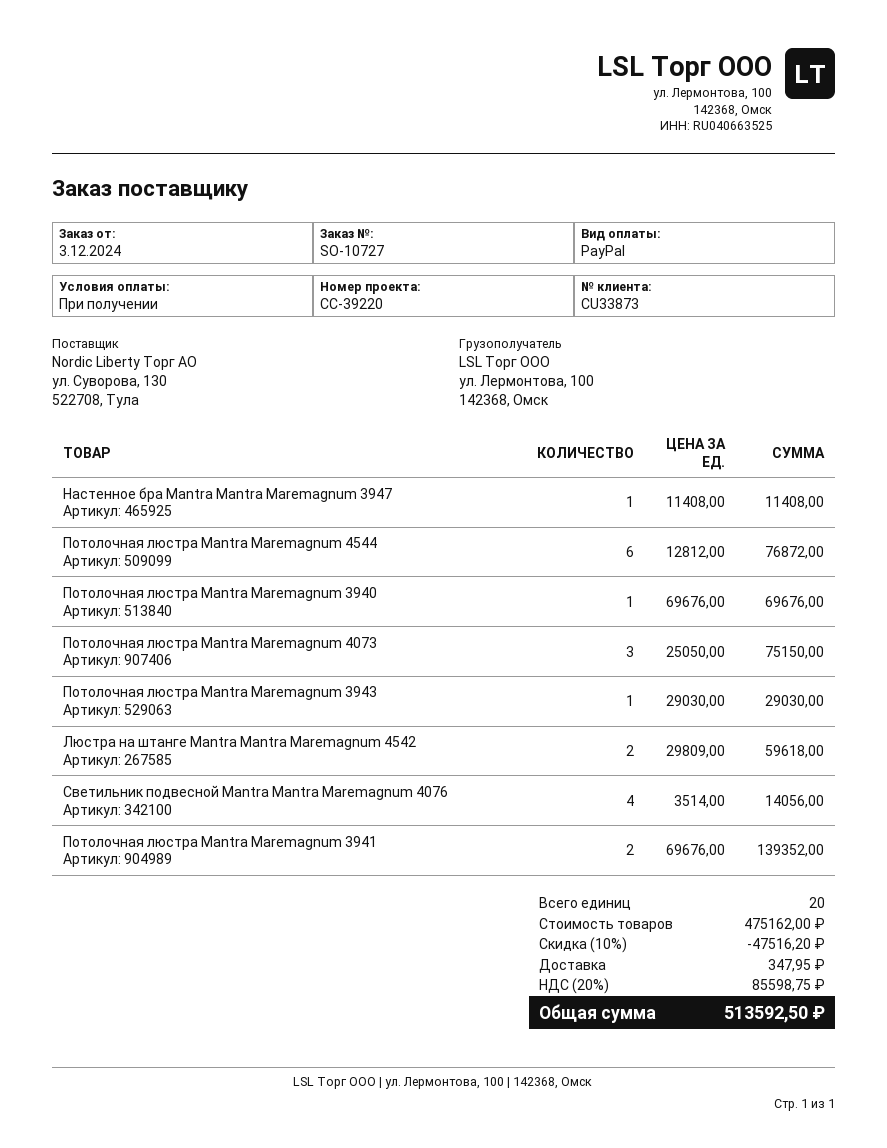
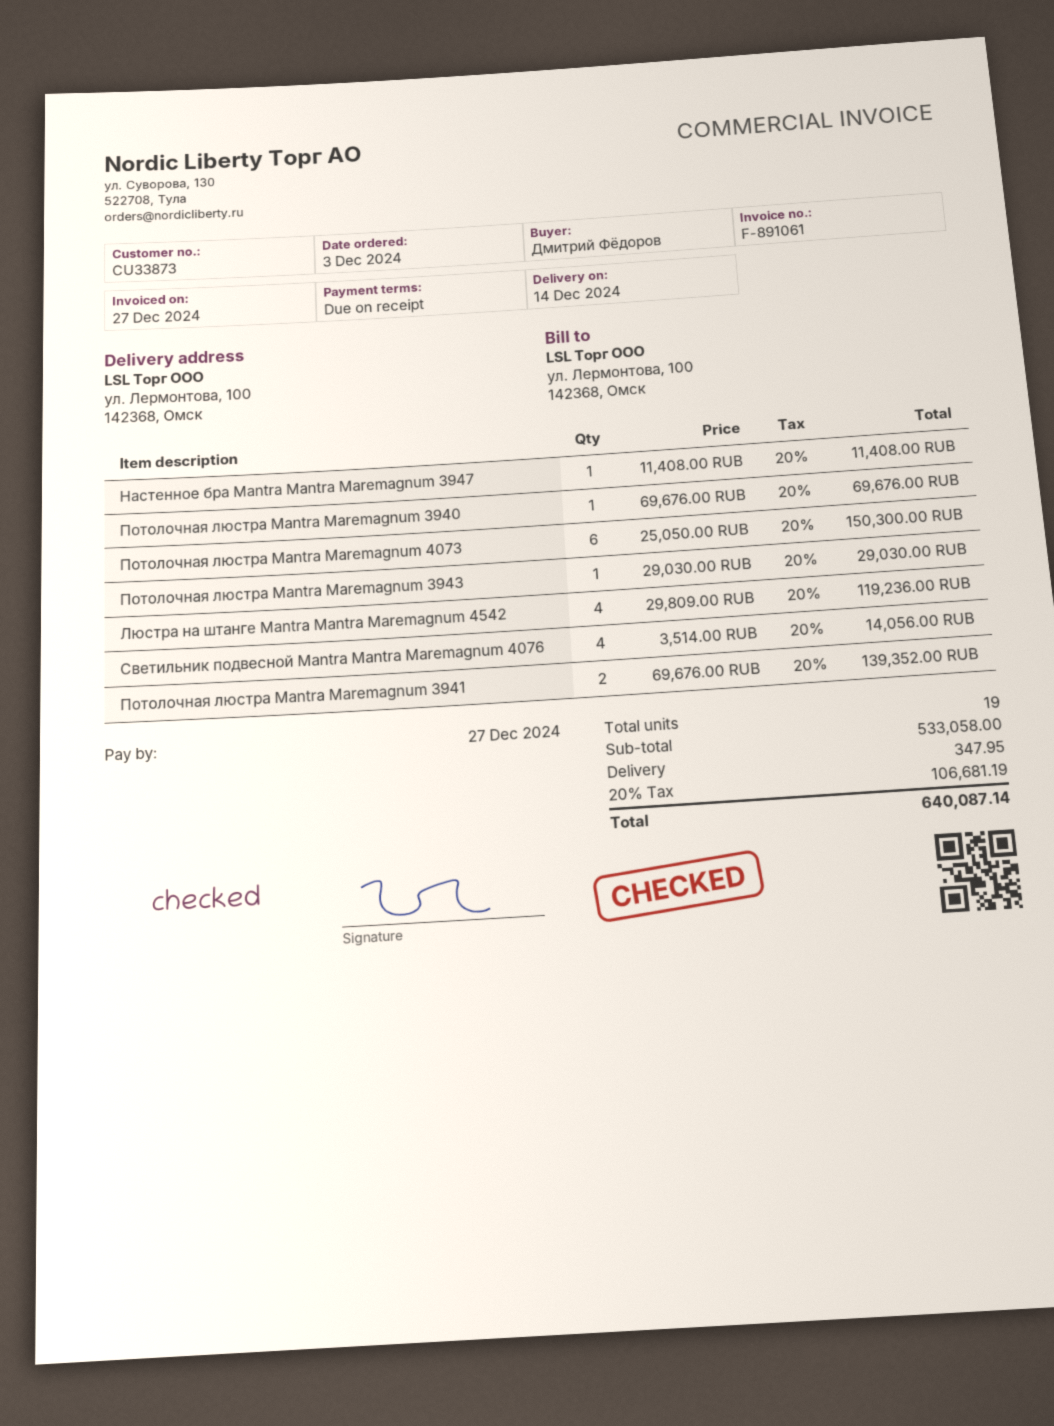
Потолочная люстра Mantra Maremagnum 4544: 6 x 12812.00 = 76872.00 -> none
Потолочная люстра Mantra Maremagnum 4073: 3 x 25050.00 = 75150.00 -> 6 x 25050.00 = 150300.00
Люстра на штанге Mantra Mantra Maremagnum 4542: 2 x 29809.00 = 59618.00 -> 4 x 29809.00 = 119236.00
total quantity: 20 -> 19
subtotal: 475162.00 -> 533058.00
discount: 10% = 47516.20 -> none
tax: 20% = 85598.75 -> 20% = 106681.19
total: 513592.50 -> 640087.14

